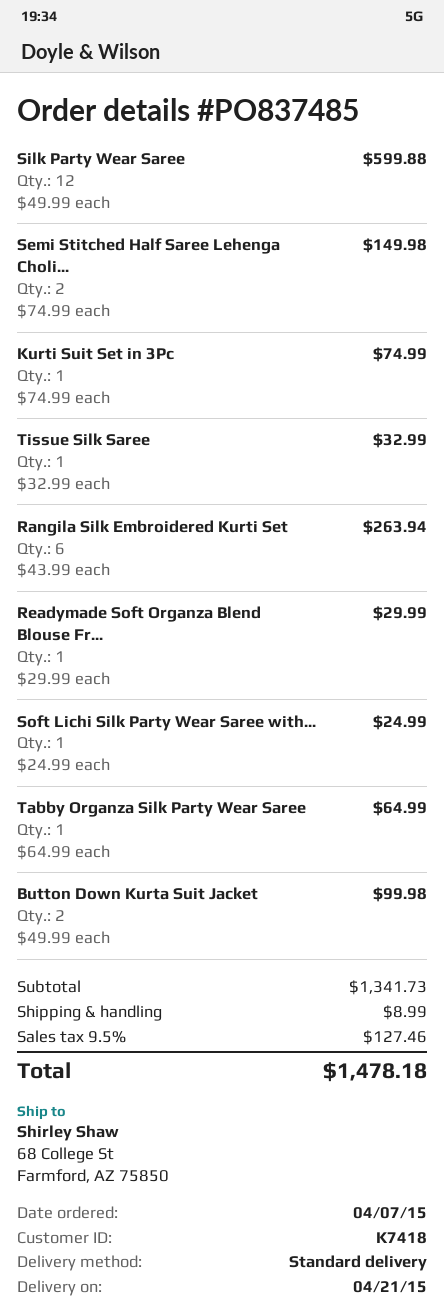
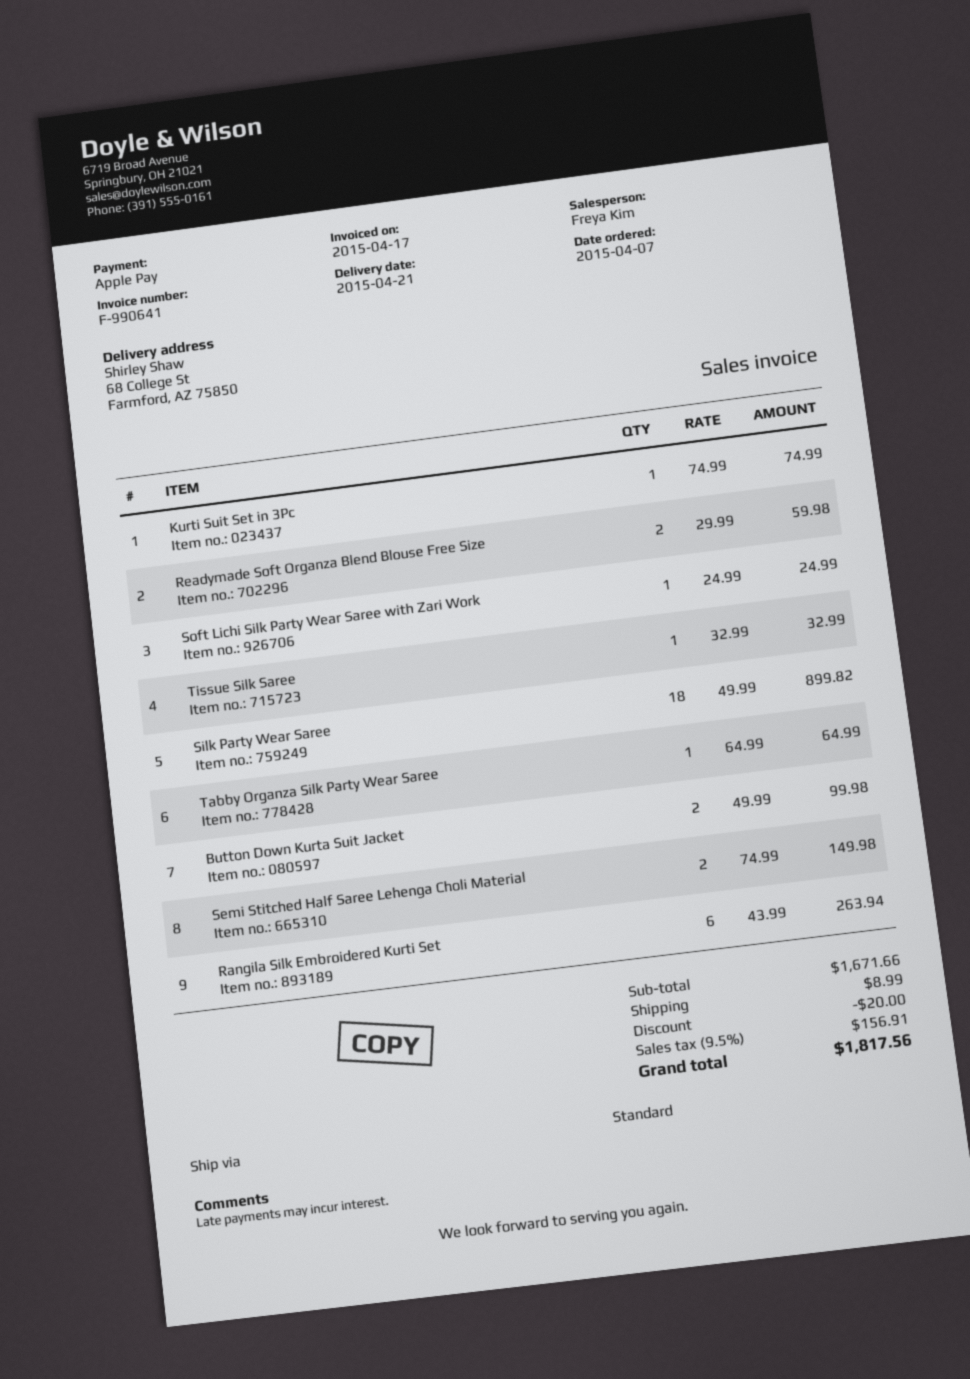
Silk Party Wear Saree: 12 x 49.99 = 599.88 -> 18 x 49.99 = 899.82
Readymade Soft Organza Blend Blouse Fr...: 1 x 29.99 = 29.99 -> 2 x 29.99 = 59.98
subtotal: 1341.73 -> 1671.66
discount: none -> 20.00
tax: 9.5% = 127.46 -> 9.5% = 156.91
total: 1478.18 -> 1817.56

